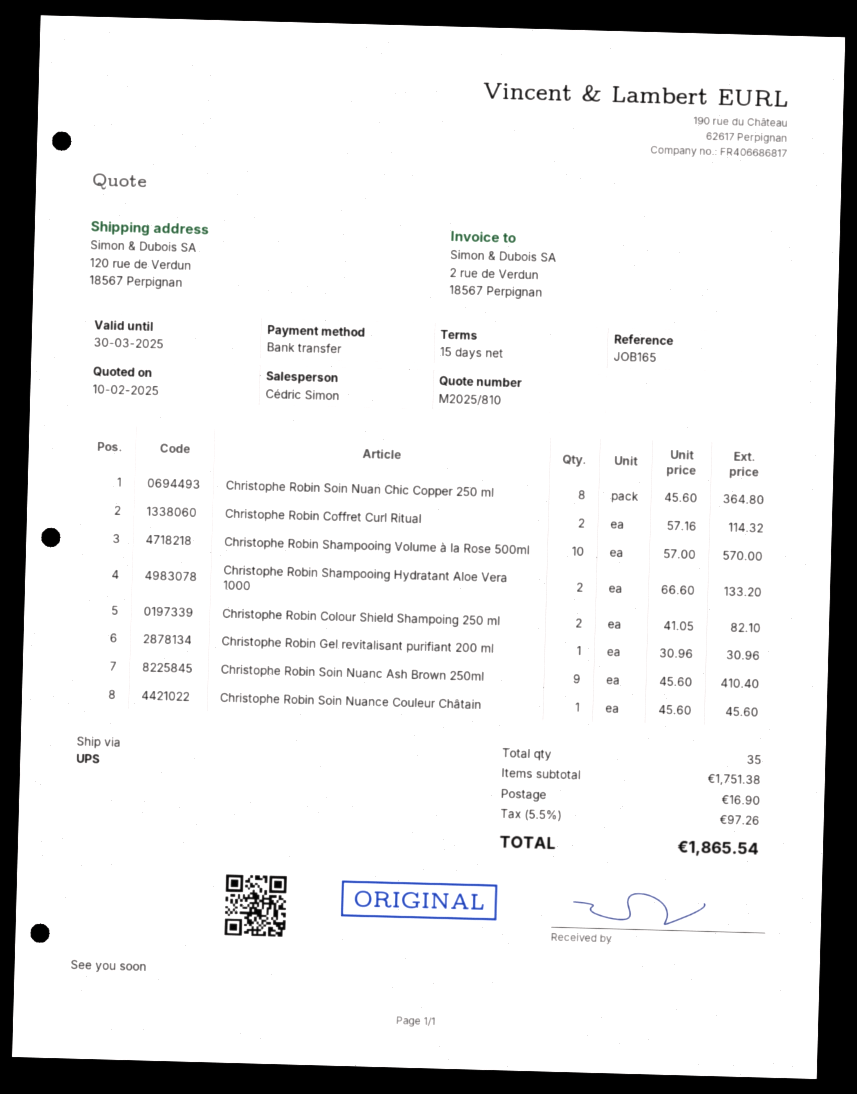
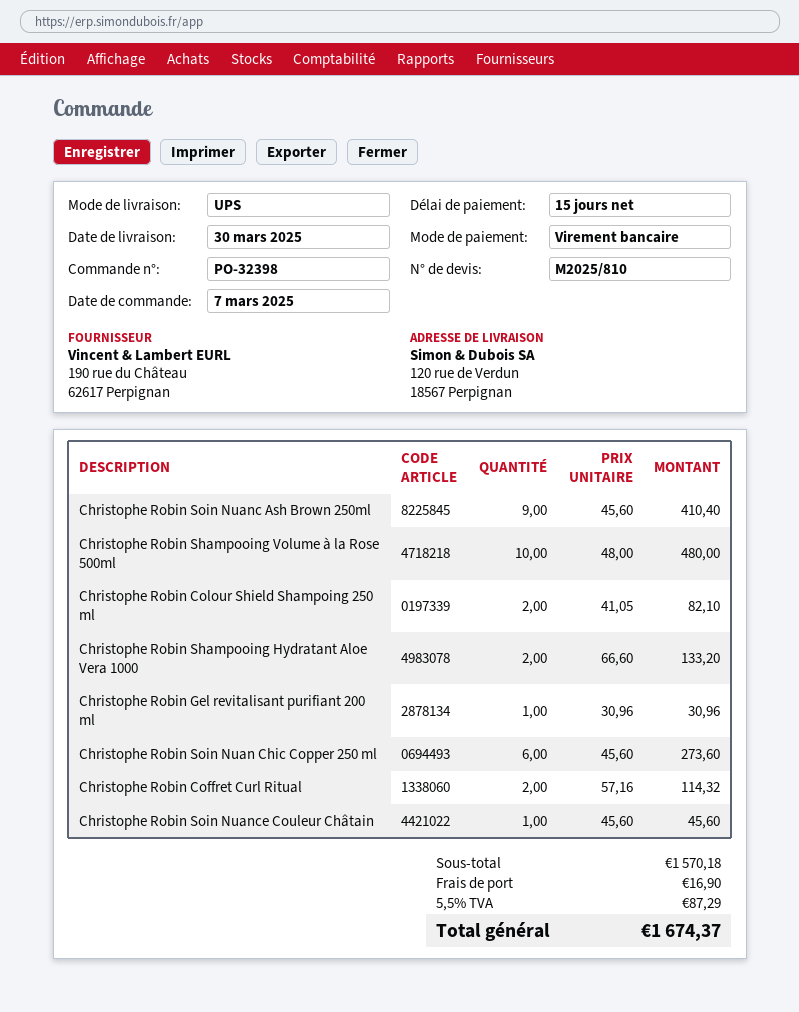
Christophe Robin Soin Nuan Chic Copper 250 ml: 8 x 45.60 = 364.80 -> 6 x 45.60 = 273.60
Christophe Robin Shampooing Volume à la Rose 500ml: 10 x 57.00 = 570.00 -> 10 x 48.00 = 480.00
subtotal: 1751.38 -> 1570.18
tax: 5.5% = 97.26 -> 5.5% = 87.29
total: 1865.54 -> 1674.37

